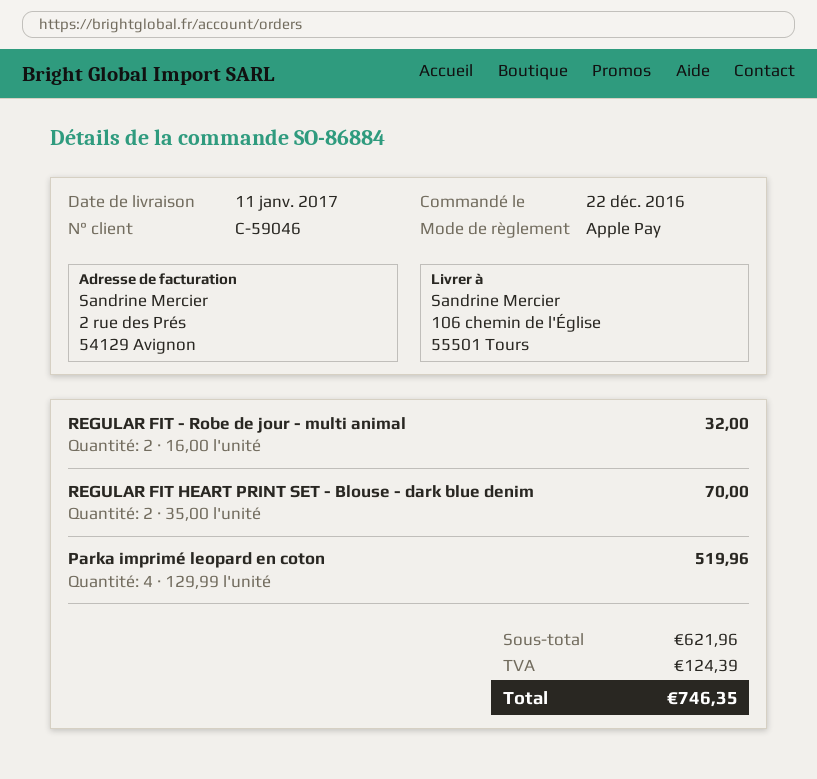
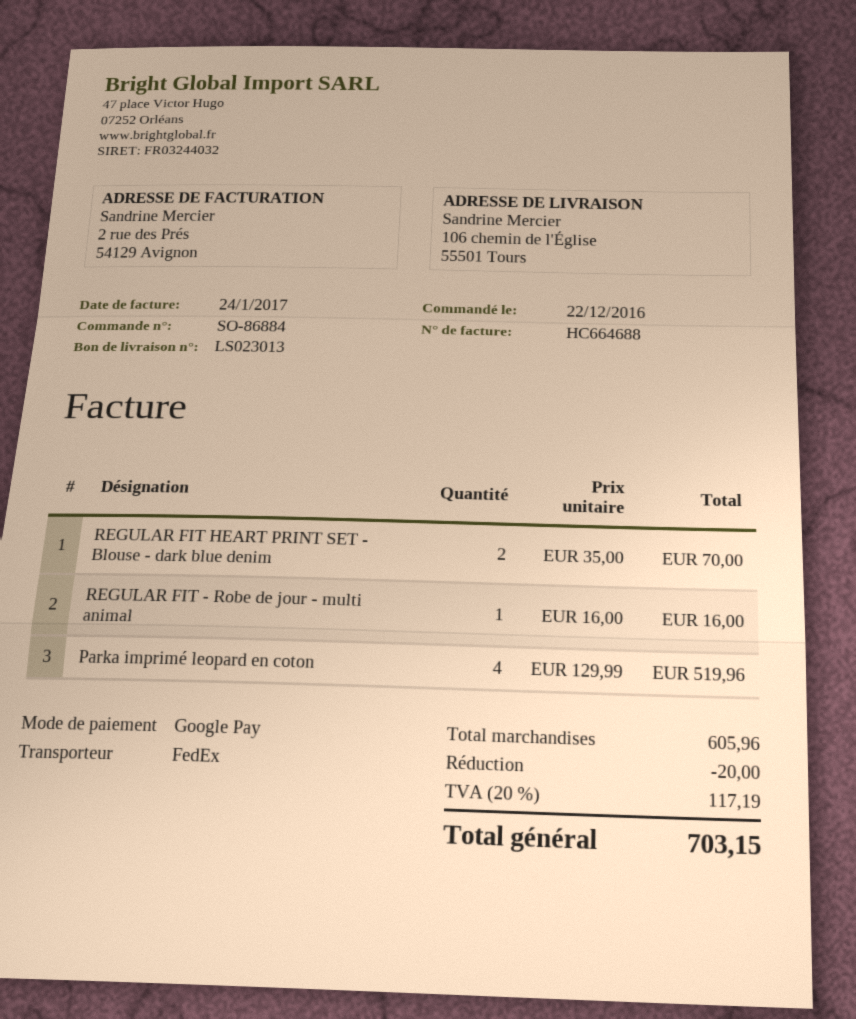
payment method: Apple Pay -> Google Pay
REGULAR FIT - Robe de jour - multi animal: 2 x 16.00 = 32.00 -> 1 x 16.00 = 16.00
subtotal: 621.96 -> 605.96
discount: none -> 20.00
tax: 124.39 -> 117.19
total: 746.35 -> 703.15

